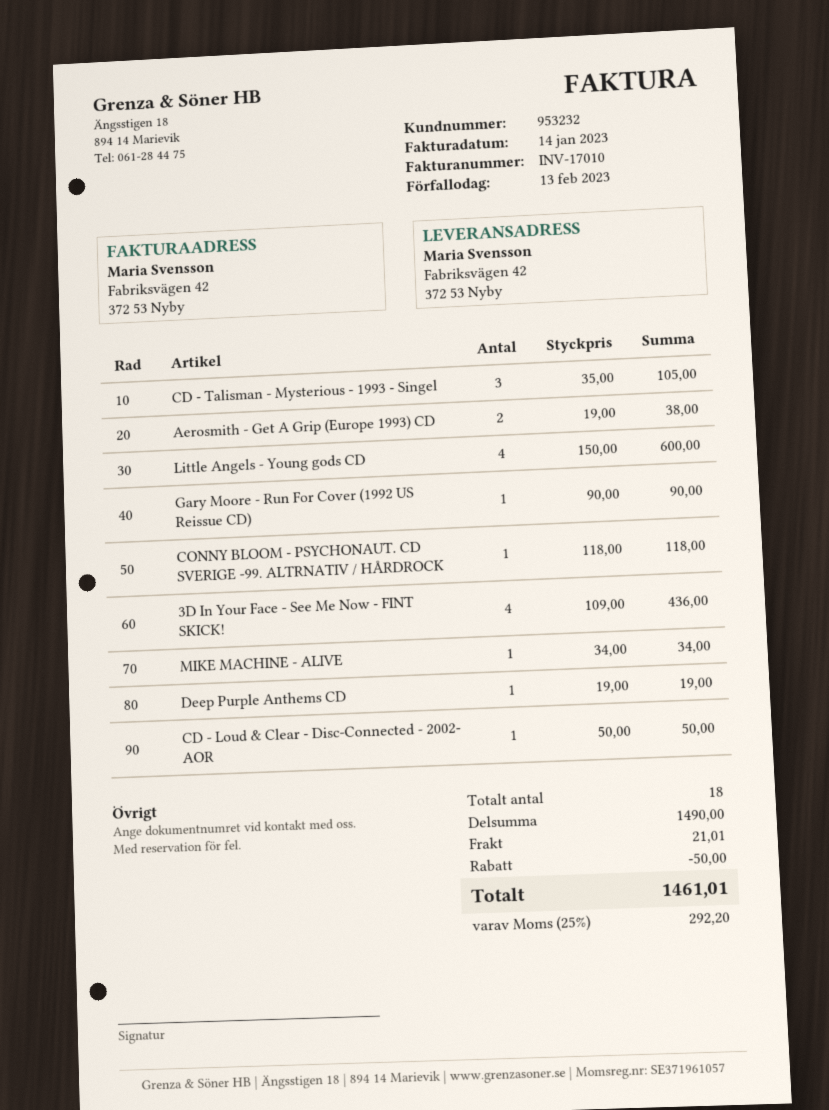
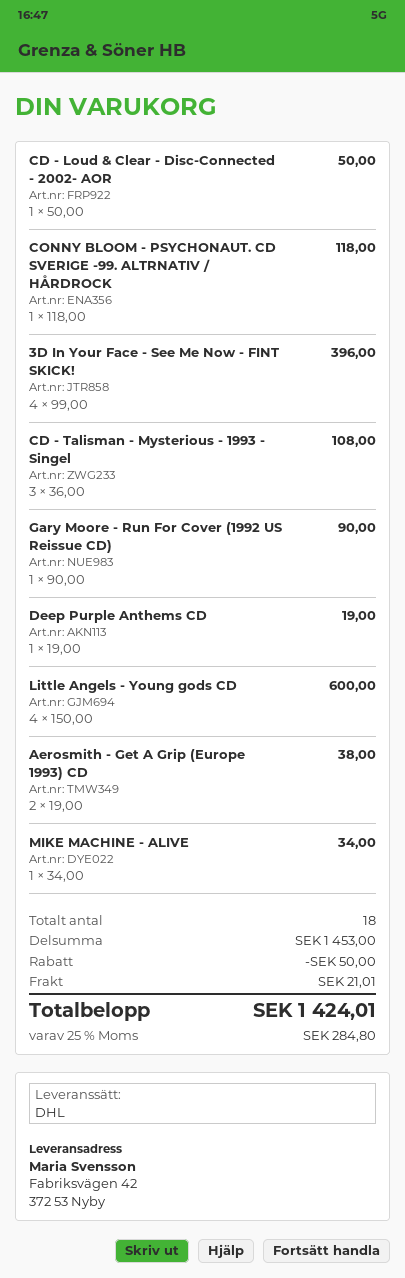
CD - Talisman - Mysterious - 1993 - Singel: 3 x 35.00 = 105.00 -> 3 x 36.00 = 108.00
3D In Your Face - See Me Now - FINT SKICK!: 4 x 109.00 = 436.00 -> 4 x 99.00 = 396.00
subtotal: 1490.00 -> 1453.00
tax: 25% = 292.20 -> 25% = 284.80
total: 1461.01 -> 1424.01

